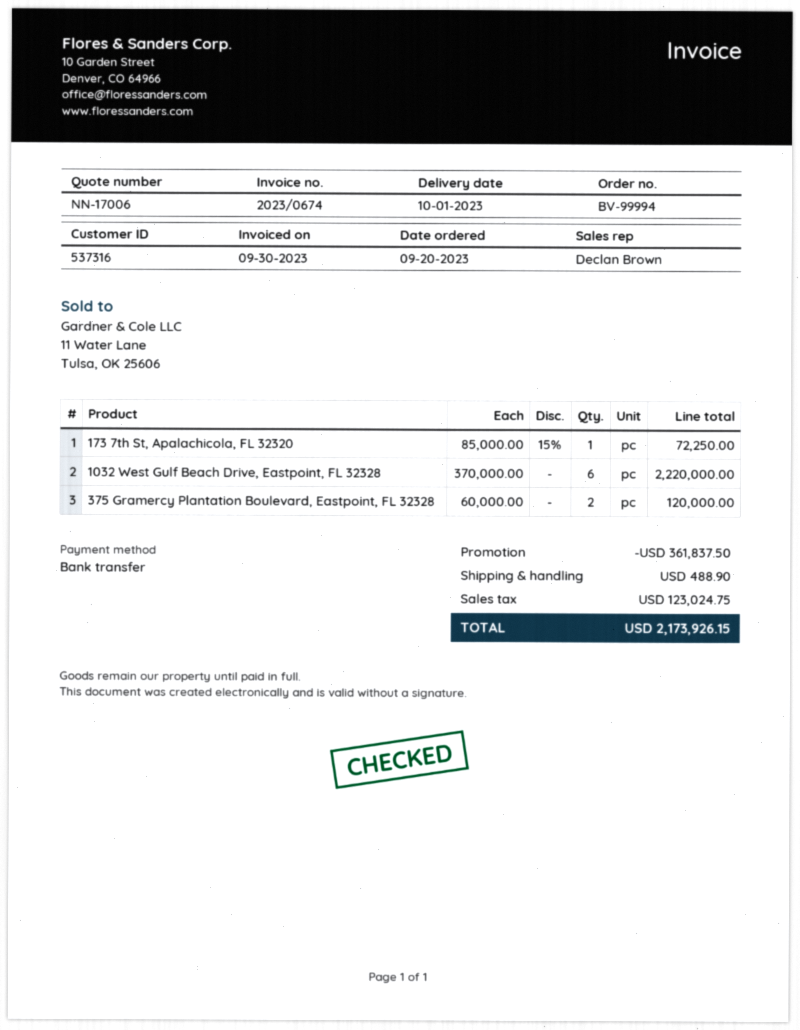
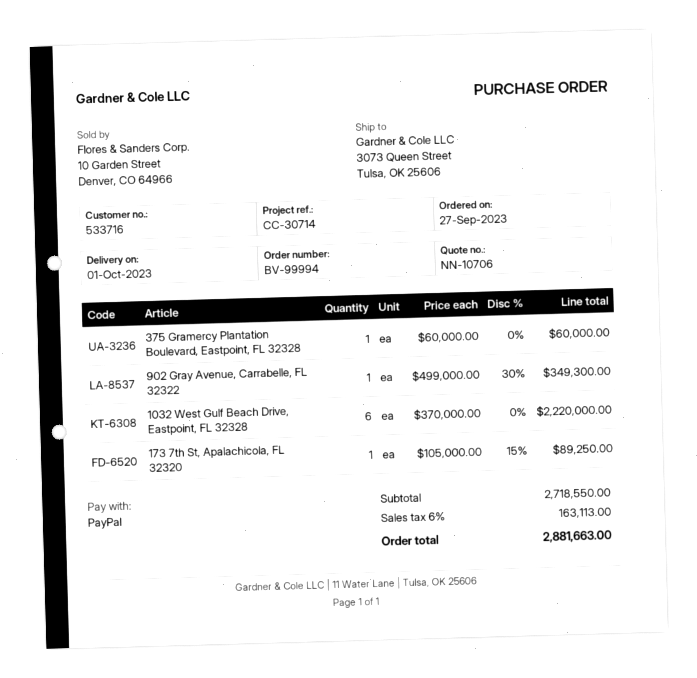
quote number: NN-17006 -> NN-10706
order date: 2023-09-20 -> 2023-09-27
customer number: 537316 -> 533716
payment method: bank transfer -> PayPal
173 7th St, Apalachicola, FL 32320: 1 x 85000.00 - 15% = 72250.00 -> 1 x 105000.00 - 15% = 89250.00
375 Gramercy Plantation Boulevard, Eastpoint, FL 32328: 2 x 60000.00 = 120000.00 -> 1 x 60000.00 = 60000.00
902 Gray Avenue, Carrabelle, FL 32322: none -> 1 x 499000.00 - 30% = 349300.00
discount: 361837.50 -> none
shipping: 488.90 -> none
tax: 123024.75 -> 163113.00
total: 2173926.15 -> 2881663.00

